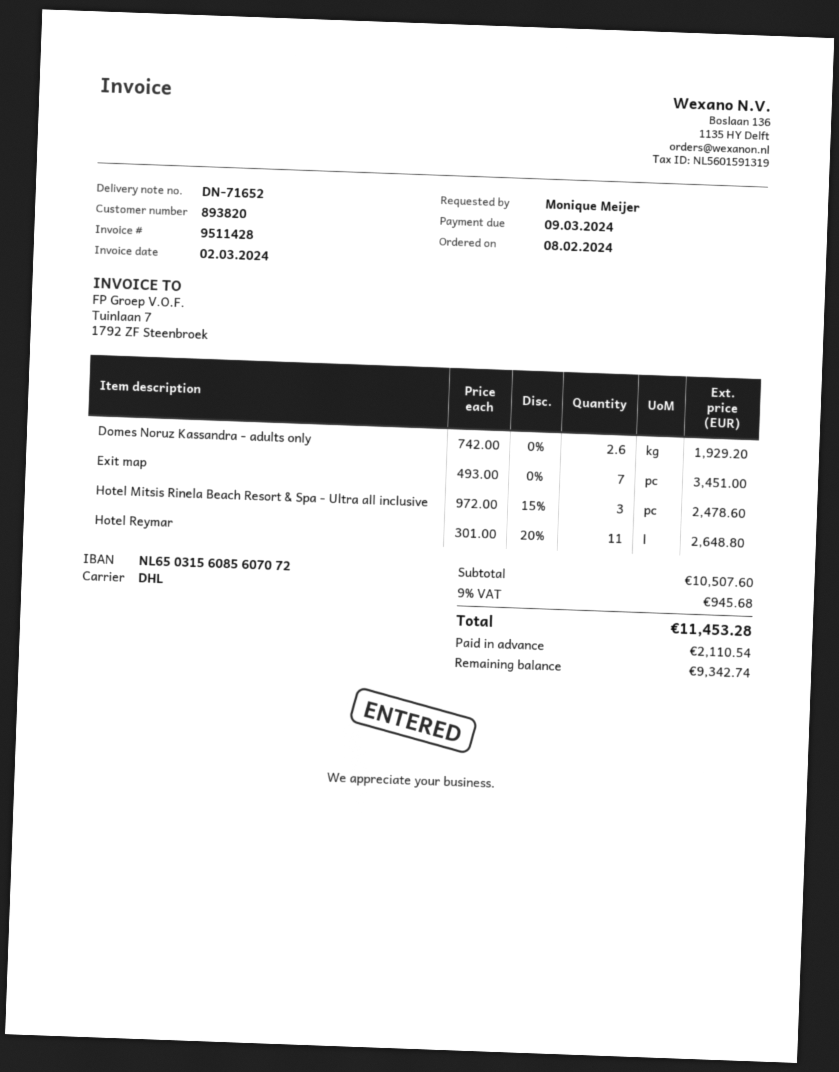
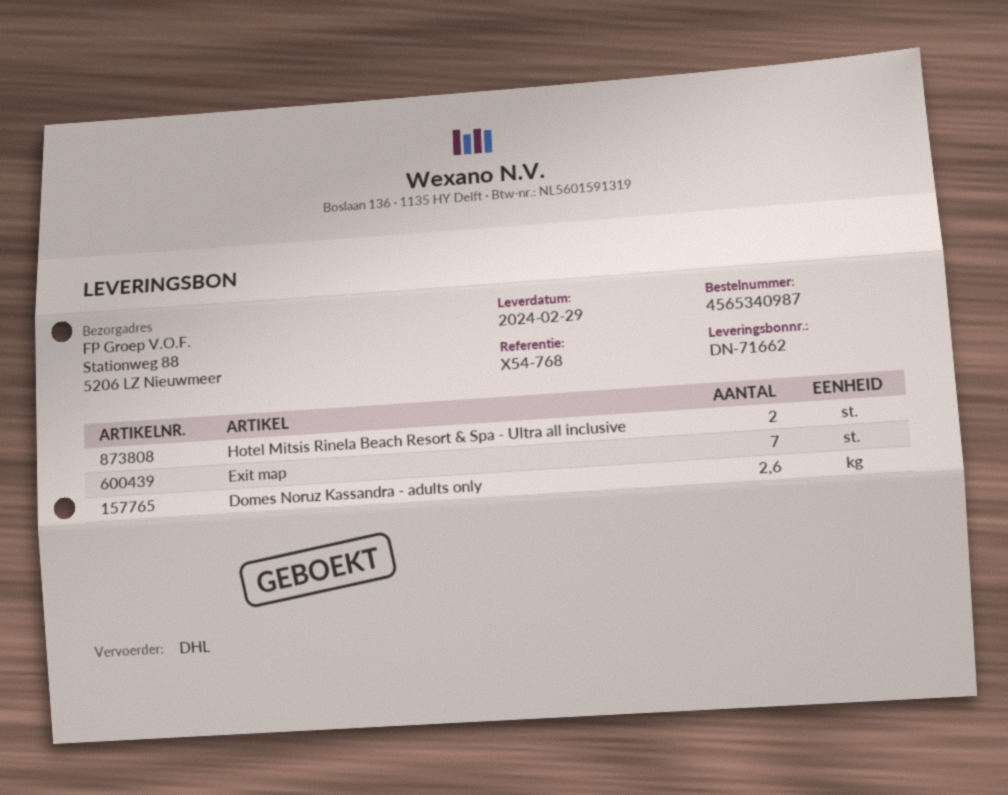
delivery note number: DN-71652 -> DN-71662
Hotel Mitsis Rinela Beach Resort & Spa - Ultra all inclusive: 3 -> 2
Hotel Reymar: 11 -> none

